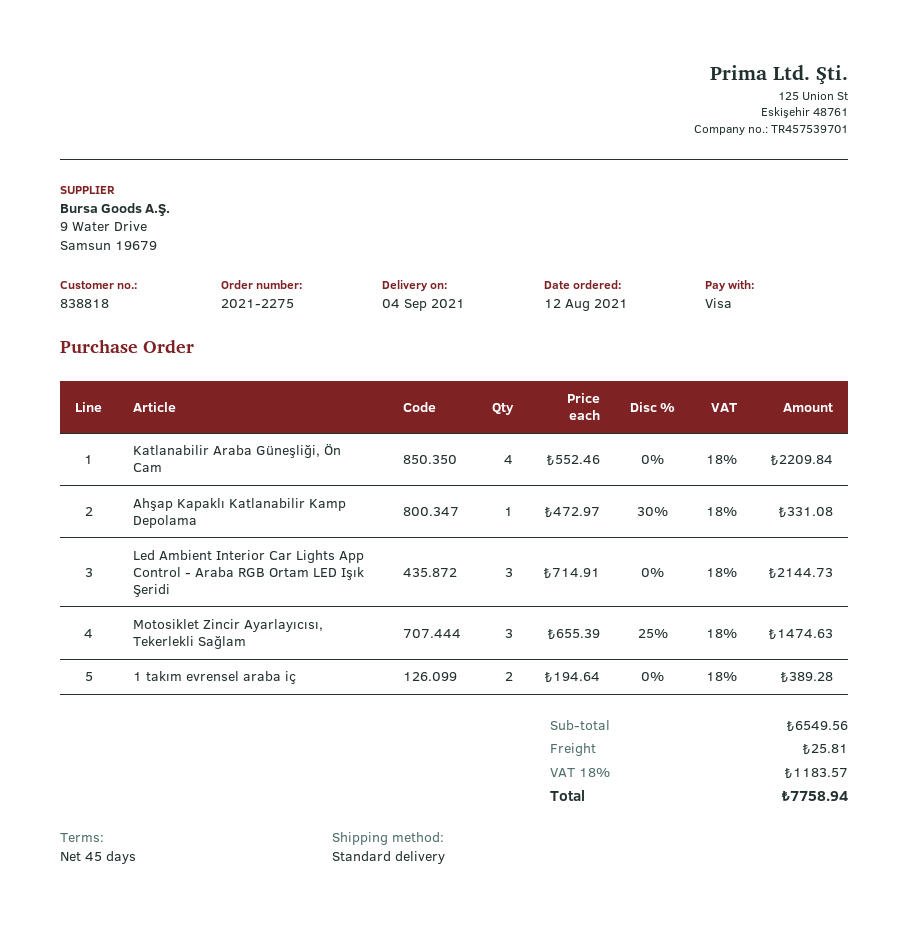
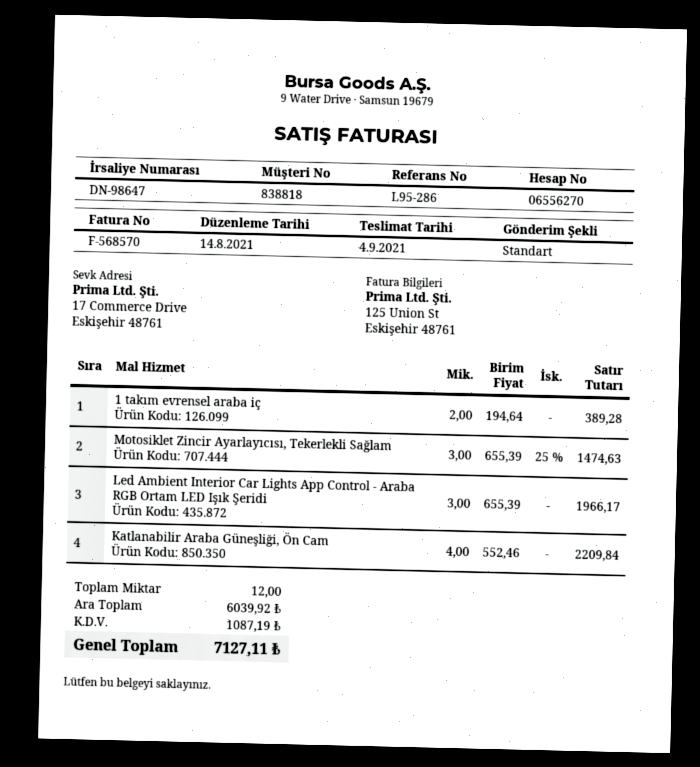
Ahşap Kapaklı Katlanabilir Kamp Depolama: 1 x 472.97 - 30% = 331.08 -> none
Led Ambient Interior Car Lights App Control - Araba RGB Ortam LED Işık Şeridi: 3 x 714.91 = 2144.73 -> 3 x 655.39 = 1966.17
subtotal: 6549.56 -> 6039.92
shipping: 25.81 -> none
tax: 1183.57 -> 1087.19
total: 7758.94 -> 7127.11

